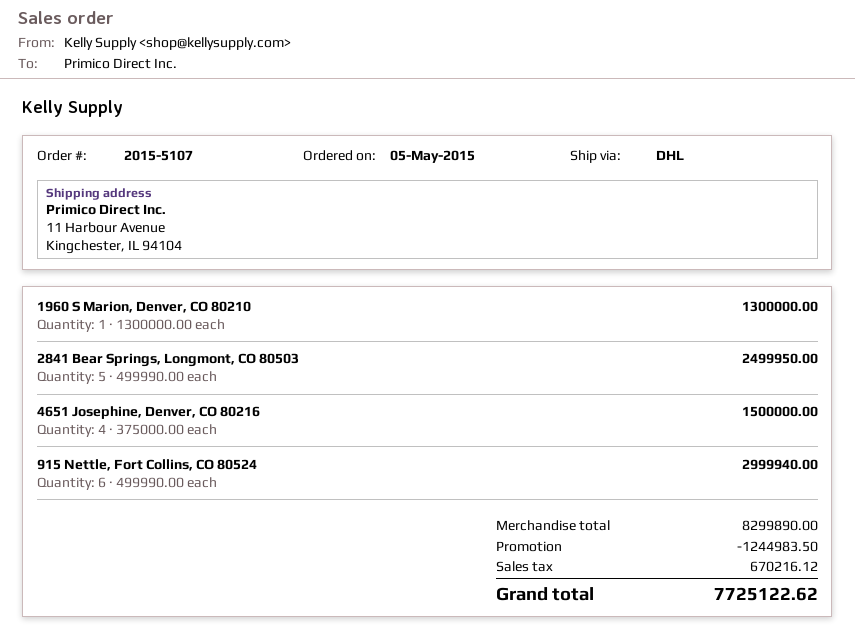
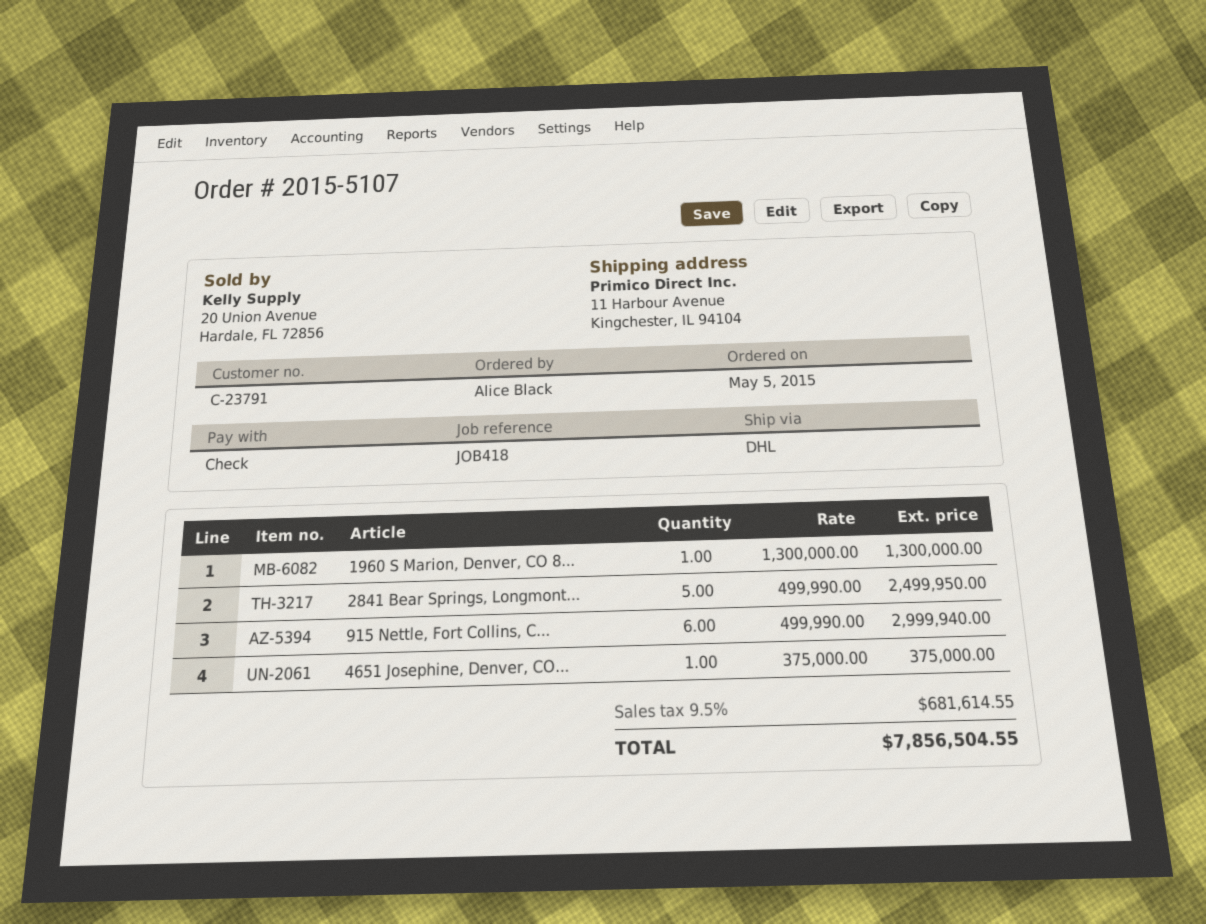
4651 Josephine, Denver, CO 80216: 4 x 375000.00 = 1500000.00 -> 1 x 375000.00 = 375000.00
discount: 1244983.50 -> none
tax: 670216.12 -> 681614.55
total: 7725122.62 -> 7856504.55

